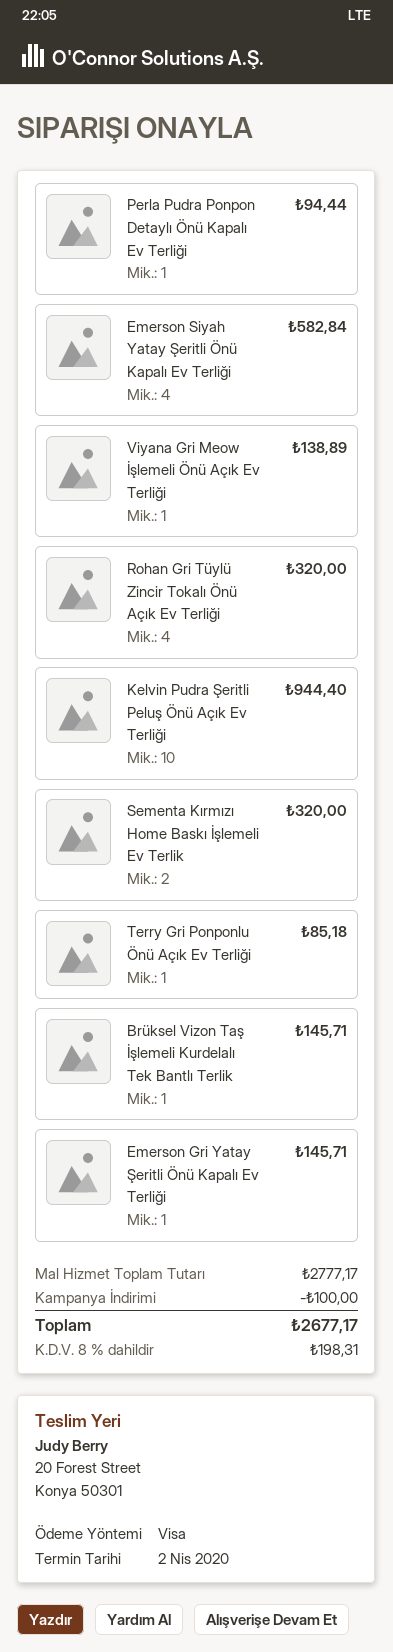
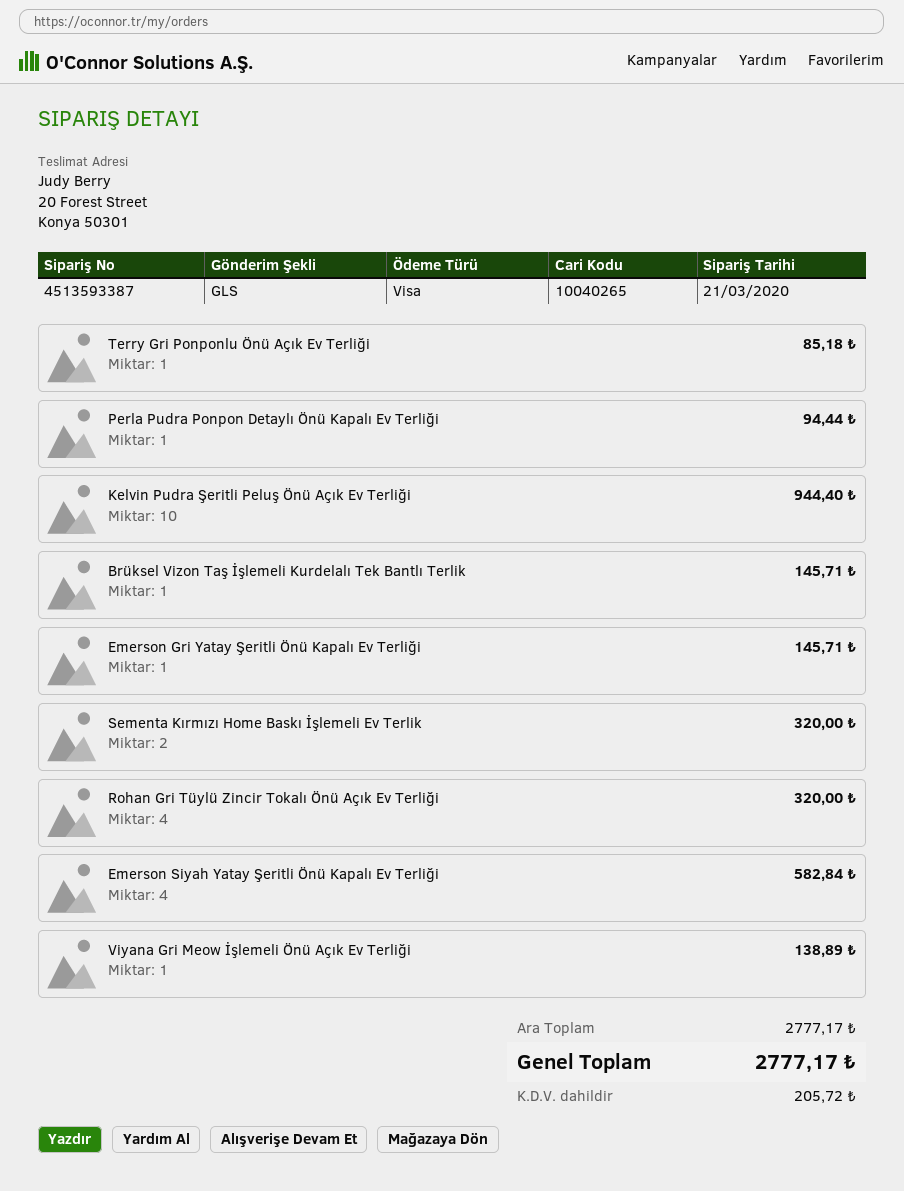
discount: 100.00 -> none
tax: 198.31 -> 205.72
total: 2677.17 -> 2777.17

